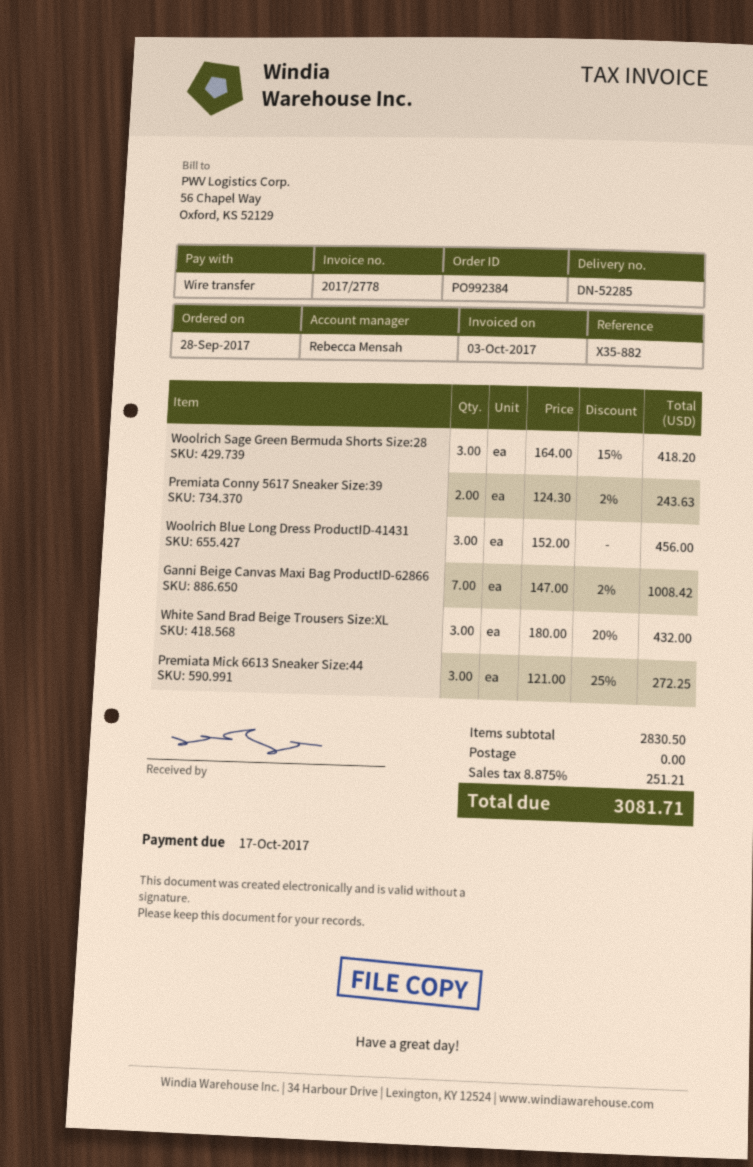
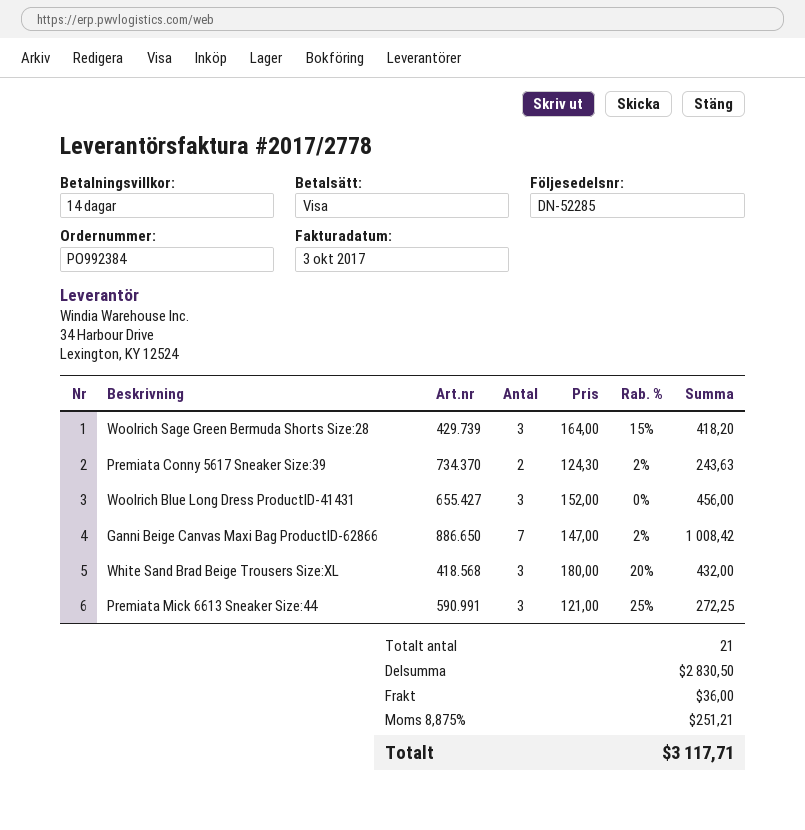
payment method: bank transfer -> Visa
shipping: 0.00 -> 36.00
total: 3081.71 -> 3117.71

